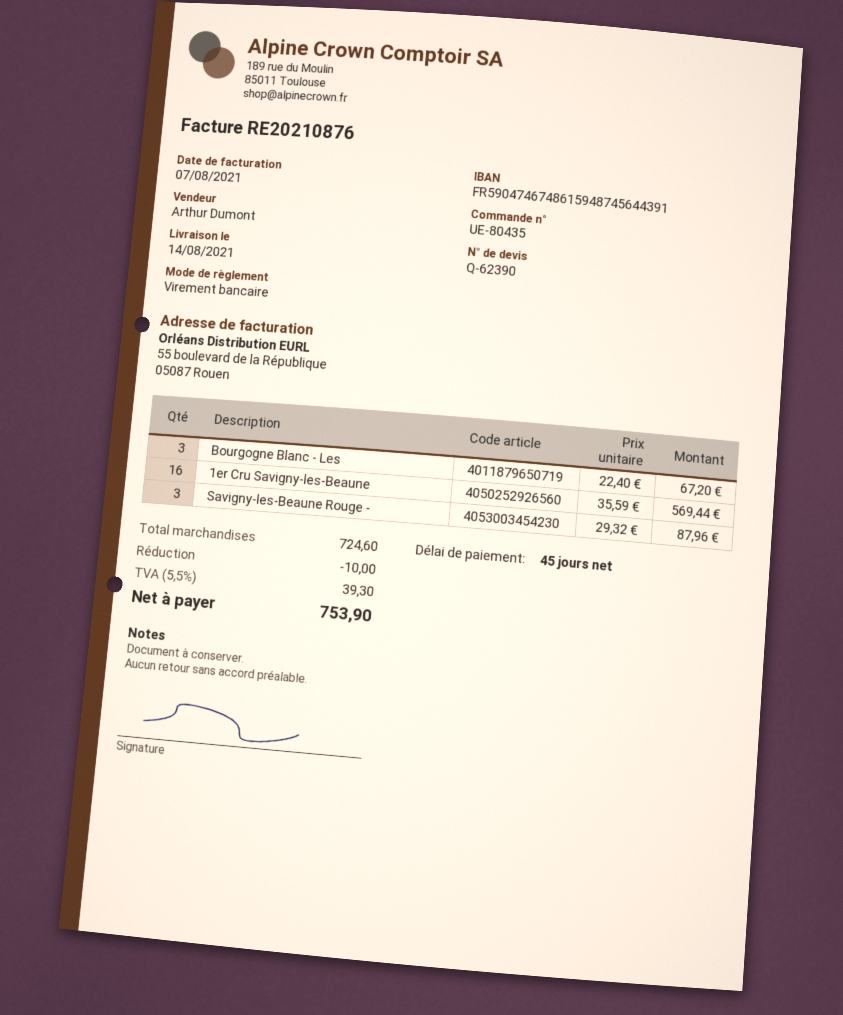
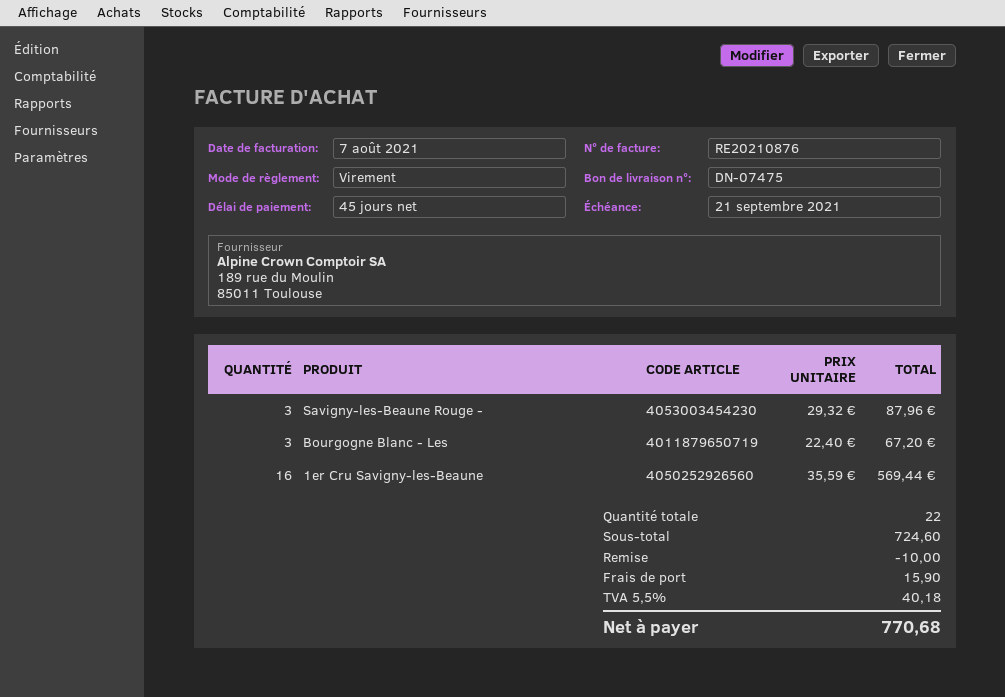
shipping: none -> 15.90
tax: 5.5% = 39.30 -> 5.5% = 40.18
total: 753.90 -> 770.68

